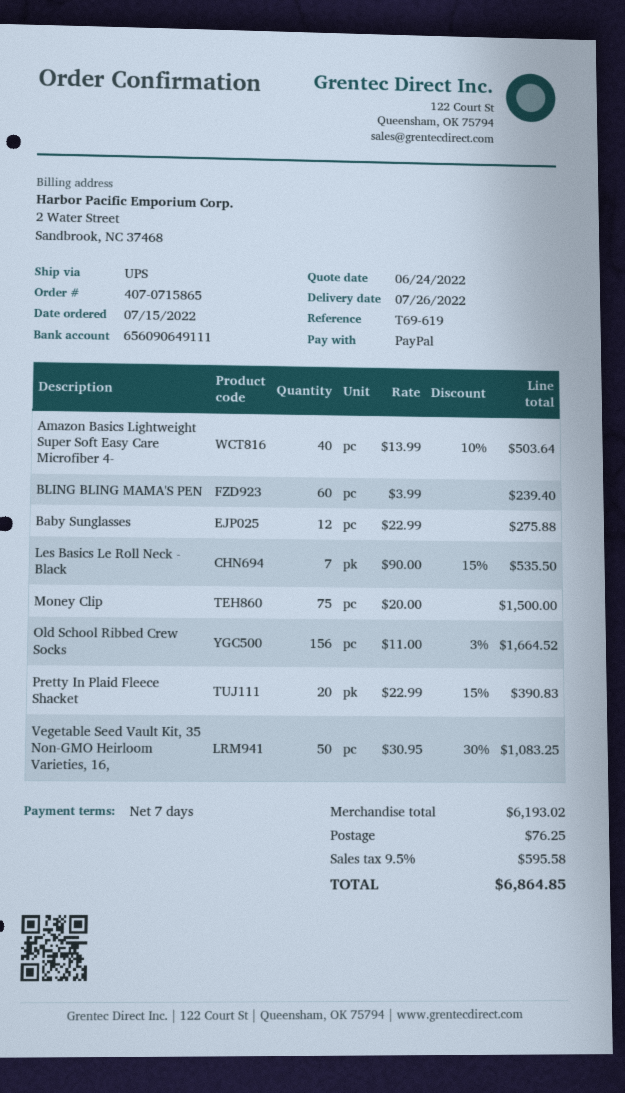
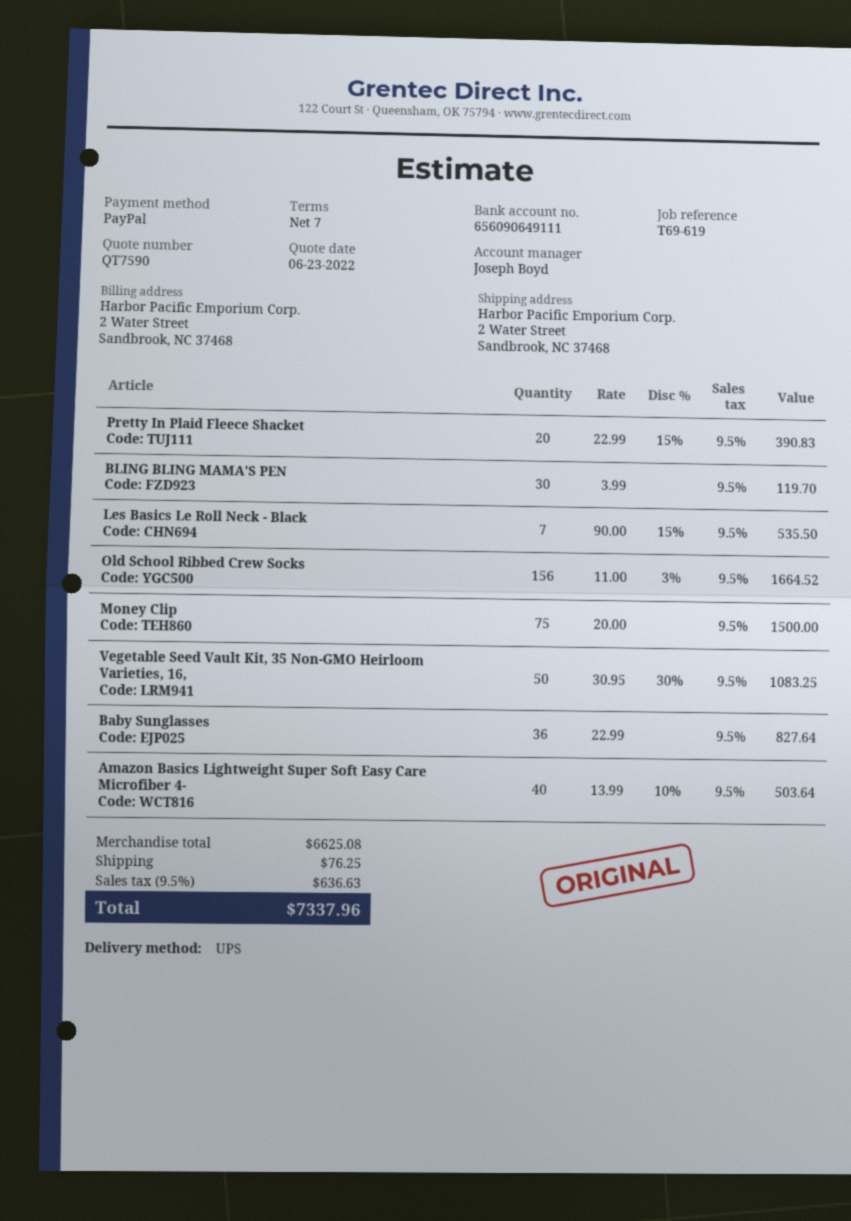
quote date: 2022-06-24 -> 2022-06-23
BLING BLING MAMA'S PEN: 60 x 3.99 = 239.40 -> 30 x 3.99 = 119.70
Baby Sunglasses: 12 x 22.99 = 275.88 -> 36 x 22.99 = 827.64
subtotal: 6193.02 -> 6625.08
tax: 9.5% = 595.58 -> 9.5% = 636.63
total: 6864.85 -> 7337.96

